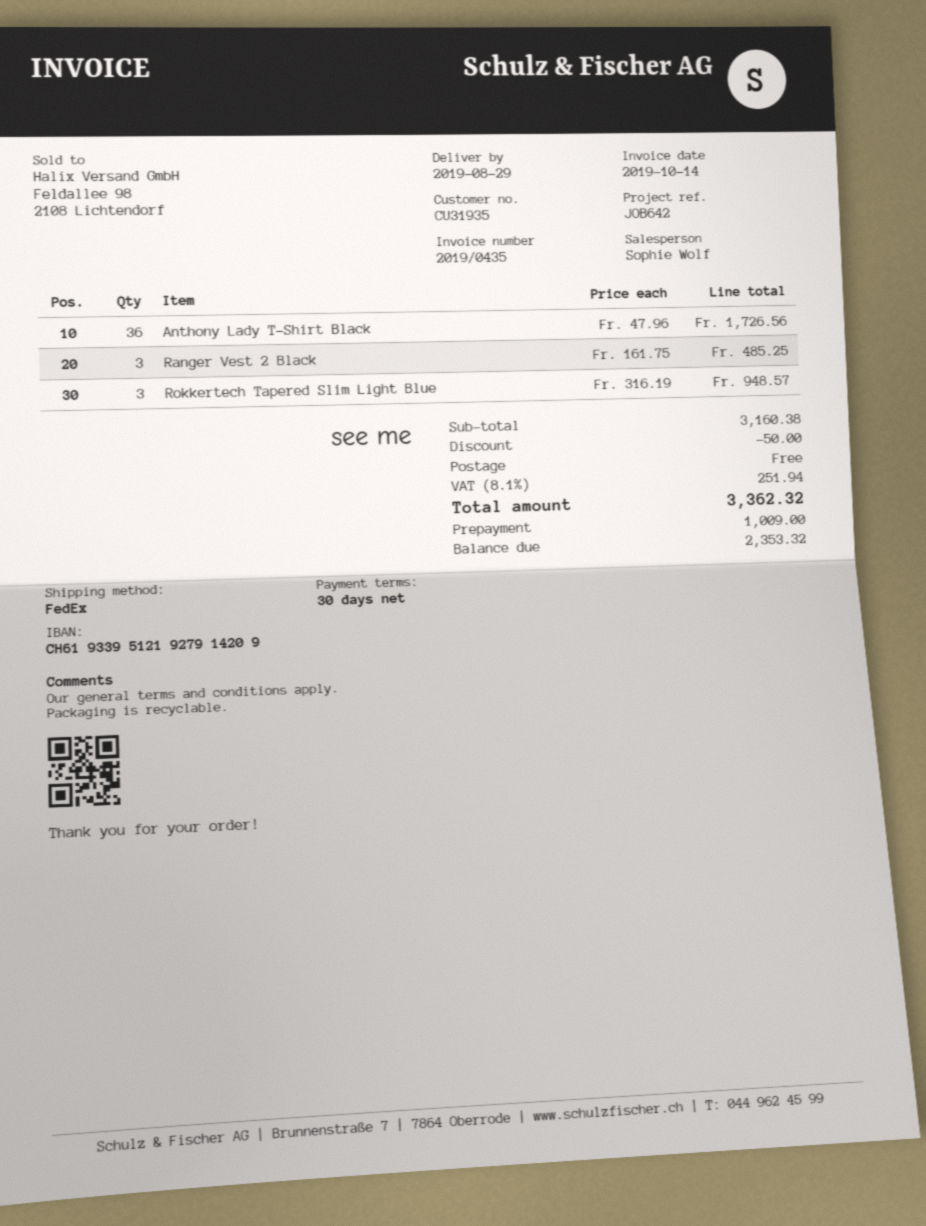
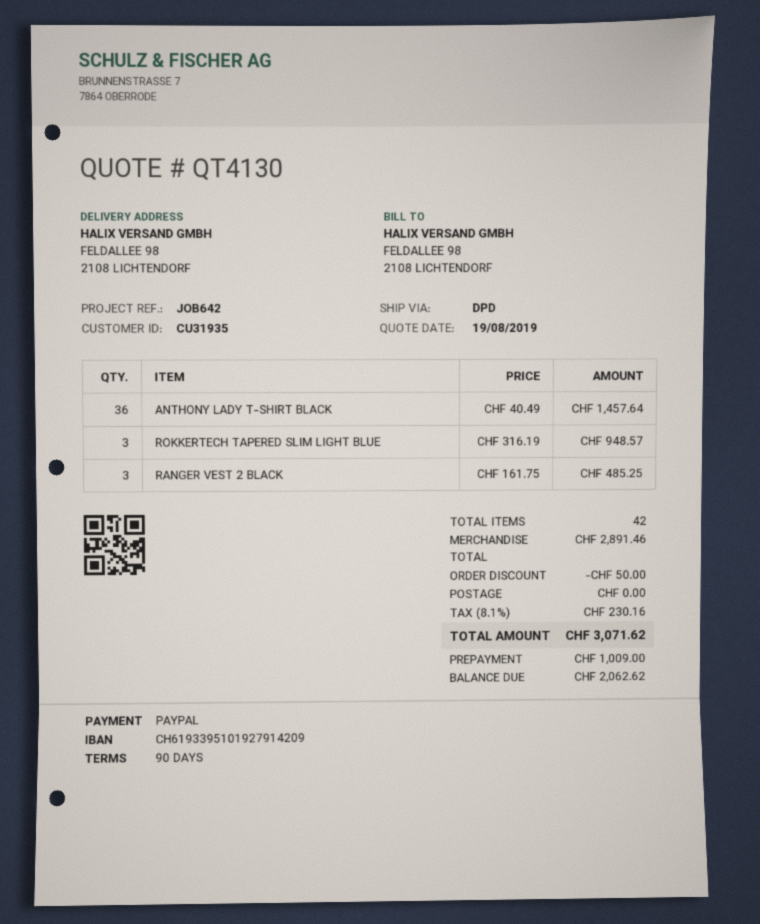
payment terms: 30 days -> 90 days
bank account: CH6193395121927914209 -> CH6193395101927914209
shipping method: FedEx -> DPD
Anthony Lady T-Shirt Black: 36 x 47.96 = 1726.56 -> 36 x 40.49 = 1457.64
subtotal: 3160.38 -> 2891.46
tax: 8.1% = 251.94 -> 8.1% = 230.16
total: 3362.32 -> 3071.62
balance: 2353.32 -> 2062.62

